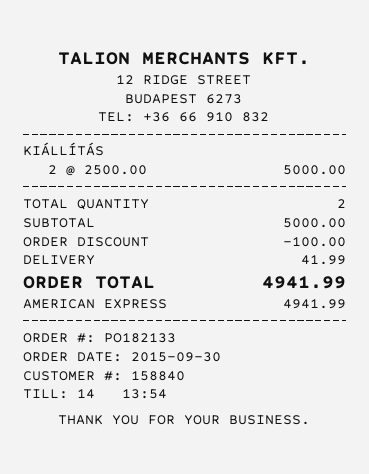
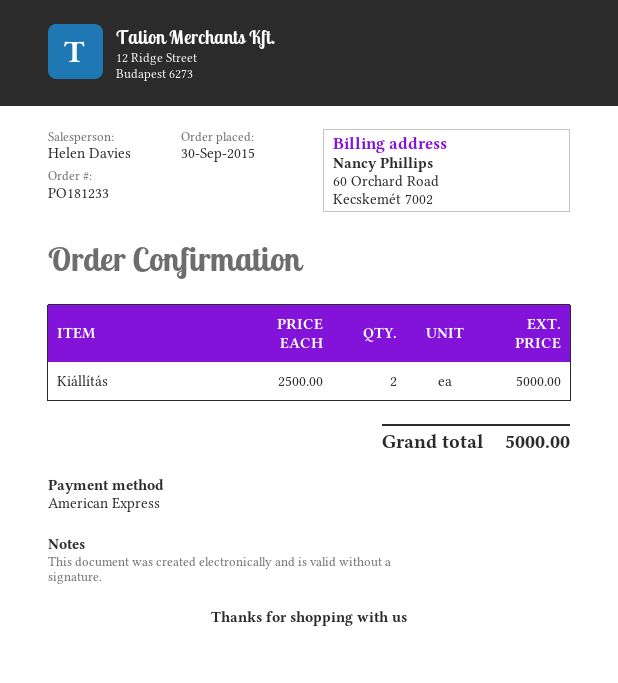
order number: PO182133 -> PO181233
discount: 100.00 -> none
shipping: 41.99 -> none
total: 4941.99 -> 5000.00

